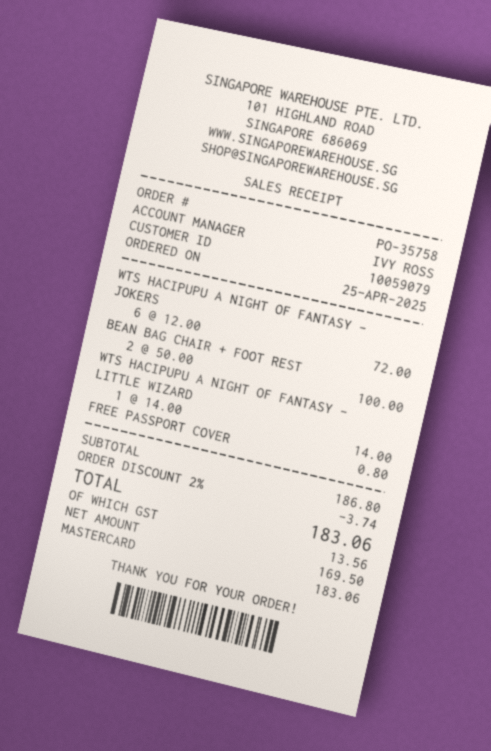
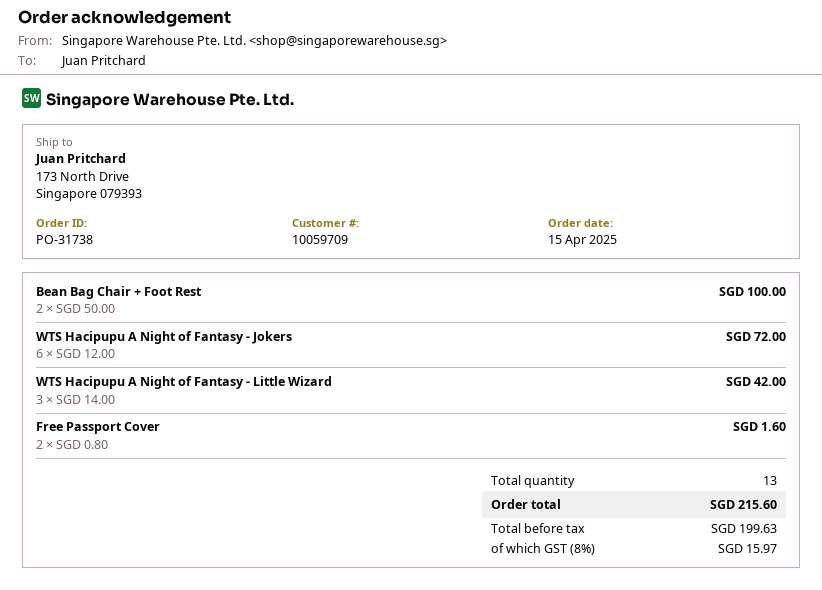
order number: PO-35758 -> PO-31738
order date: 2025-04-25 -> 2025-04-15
customer number: 10059079 -> 10059709
WTS HACIPUPU A NIGHT OF FANTASY - LITTLE WIZARD: 1 x 14.00 = 14.00 -> 3 x 14.00 = 42.00
FREE PASSPORT COVER: 1 x 0.80 = 0.80 -> 2 x 0.80 = 1.60
discount: 2% = 3.74 -> none
net: 169.50 -> 199.63
tax: 13.56 -> 15.97
total: 183.06 -> 215.60

